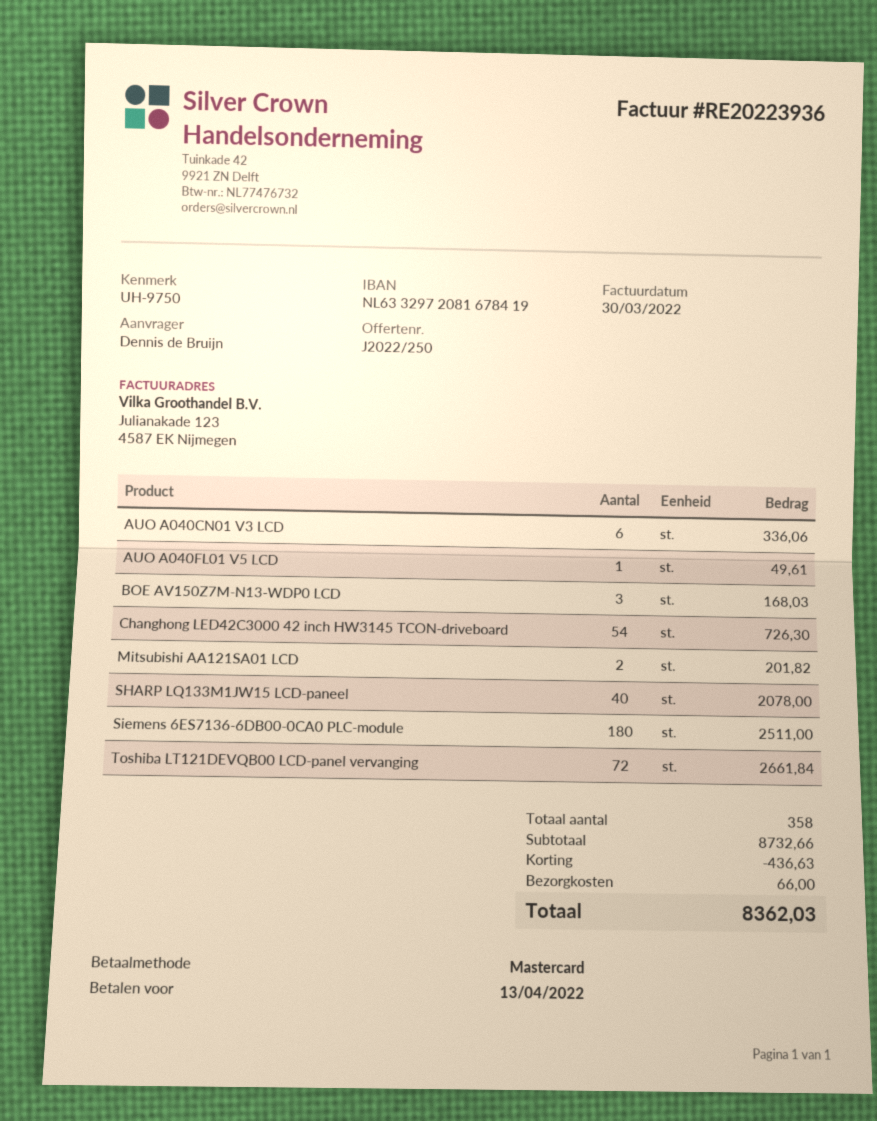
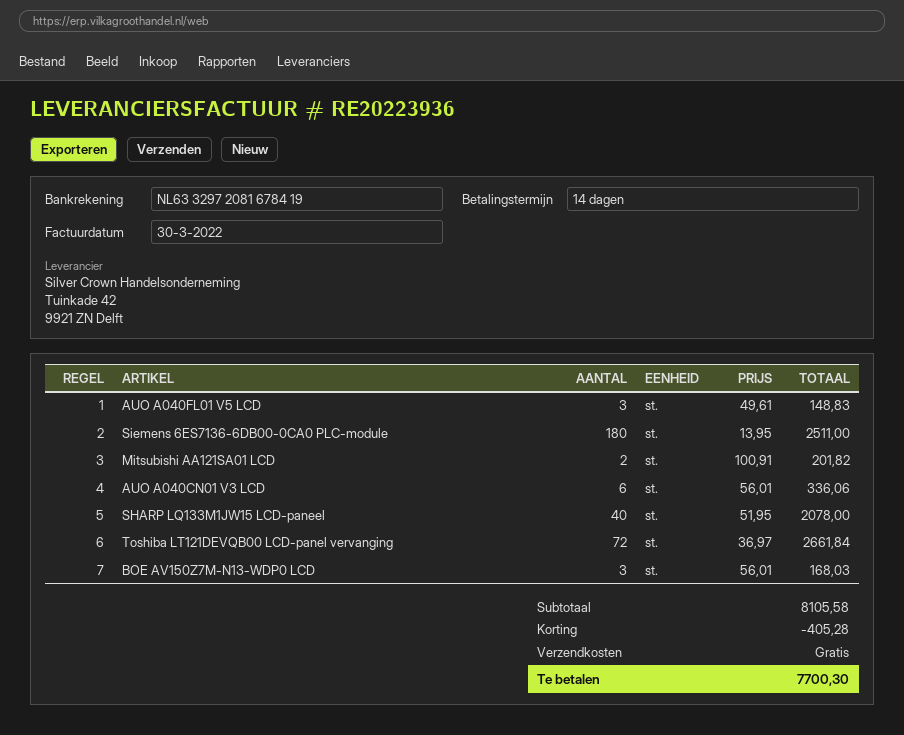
AUO A040FL01 V5 LCD: 1 for 49.61 -> 3 for 148.83
Changhong LED42C3000 42 inch HW3145 TCON-driveboard: 54 for 726.30 -> none
subtotal: 8732.66 -> 8105.58
discount: 436.63 -> 405.28
shipping: 66.00 -> 0.00
total: 8362.03 -> 7700.30

